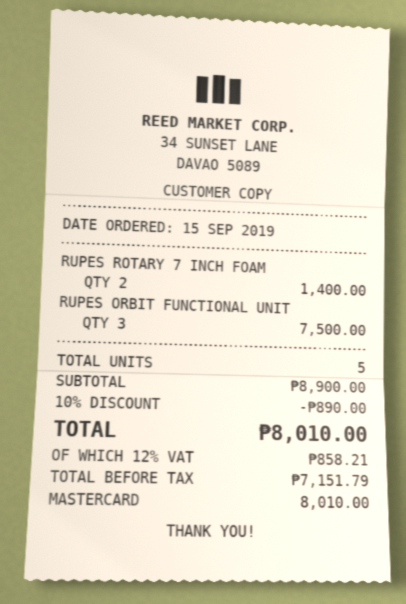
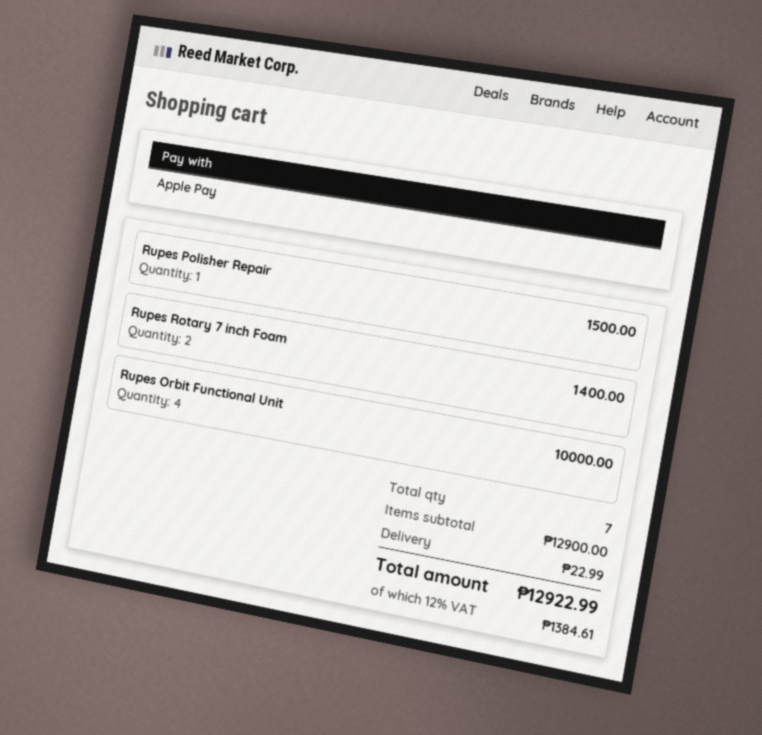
payment method: Mastercard -> Apple Pay
RUPES ORBIT FUNCTIONAL UNIT: 3 for 7500.00 -> 4 for 10000.00
Rupes Polisher Repair: none -> 1 for 1500.00
total quantity: 5 -> 7
subtotal: 8900.00 -> 12900.00
discount: 10% = 890.00 -> none
shipping: none -> 22.99
tax: 12% = 858.21 -> 12% = 1384.61
total: 8010.00 -> 12922.99

